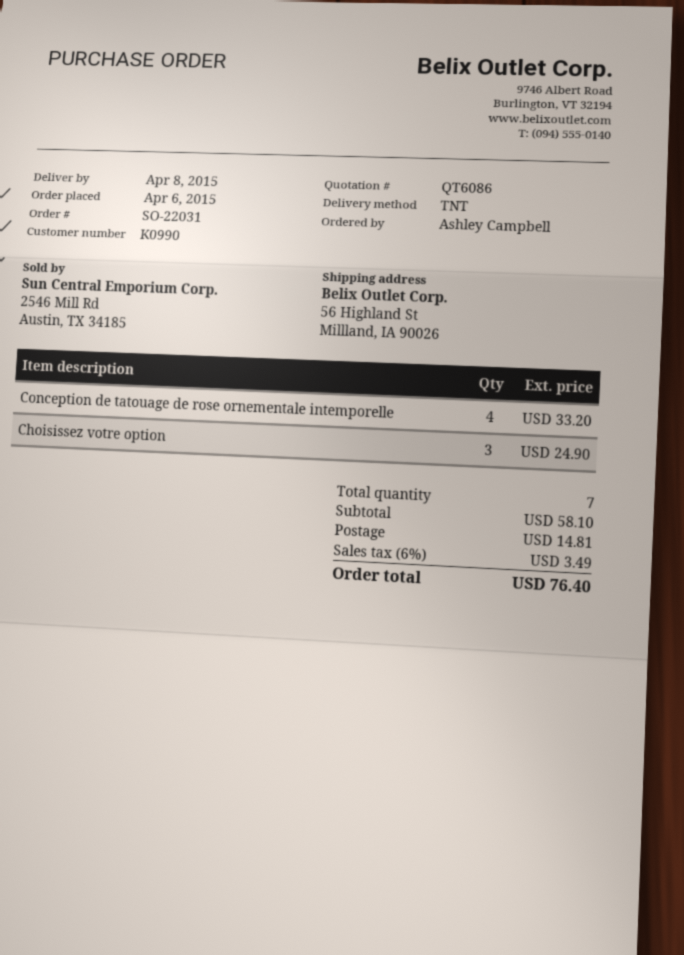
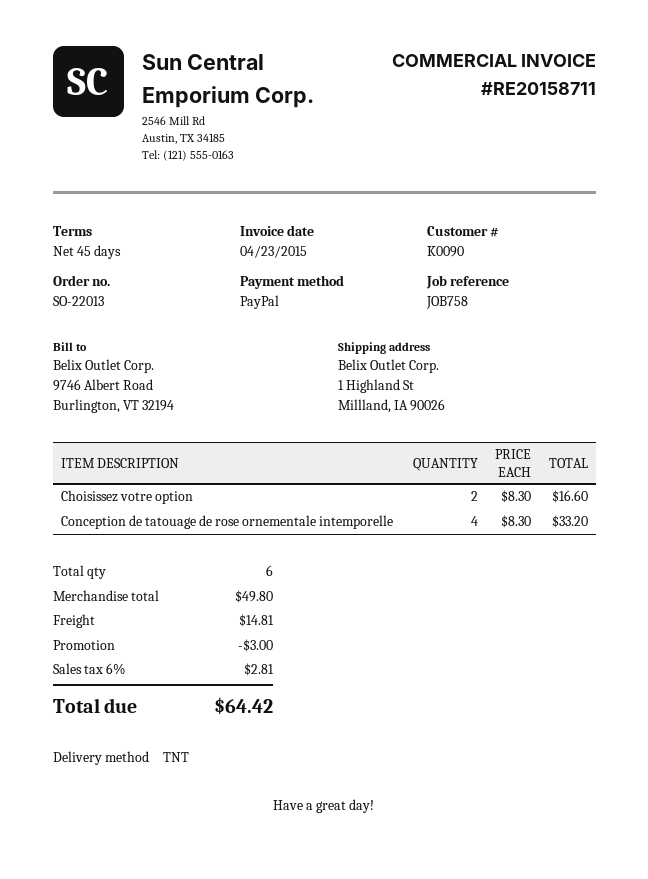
order number: SO-22031 -> SO-22013
customer number: K0990 -> K0090
ship to: 56 Highland St, Millland, IA 90026 -> 1 Highland St, Millland, IA 90026
Choisissez votre option: 3 for 24.90 -> 2 for 16.60
total quantity: 7 -> 6
subtotal: 58.10 -> 49.80
discount: none -> 3.00
tax: 6% = 3.49 -> 6% = 2.81
total: 76.40 -> 64.42

